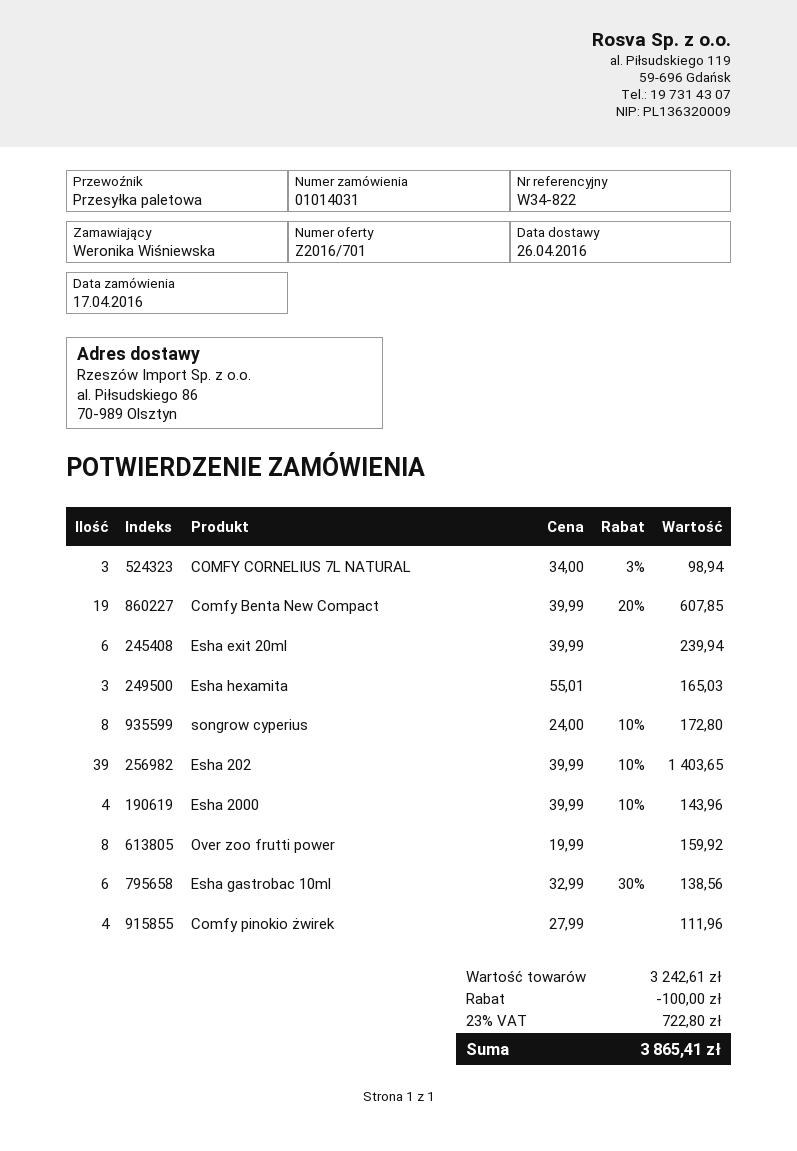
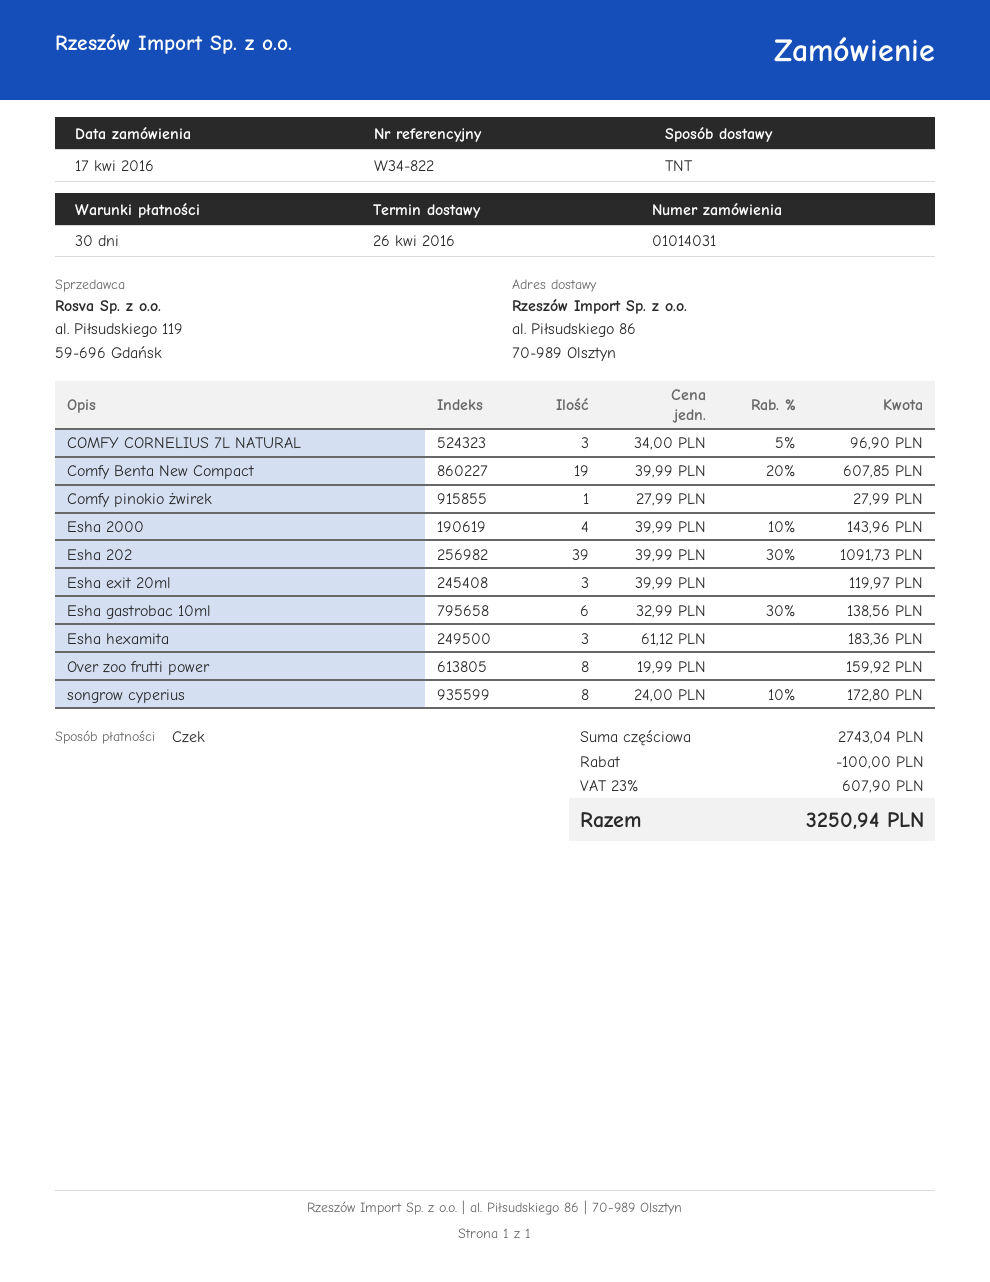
shipping method: pallet freight -> TNT
COMFY CORNELIUS 7L NATURAL: 3 x 34.00 - 3% = 98.94 -> 3 x 34.00 - 5% = 96.90
Esha exit 20ml: 6 x 39.99 = 239.94 -> 3 x 39.99 = 119.97
Esha hexamita: 3 x 55.01 = 165.03 -> 3 x 61.12 = 183.36
Esha 202: 39 x 39.99 - 10% = 1403.65 -> 39 x 39.99 - 30% = 1091.73
Comfy pinokio żwirek: 4 x 27.99 = 111.96 -> 1 x 27.99 = 27.99
subtotal: 3242.61 -> 2743.04
tax: 23% = 722.80 -> 23% = 607.90
total: 3865.41 -> 3250.94

